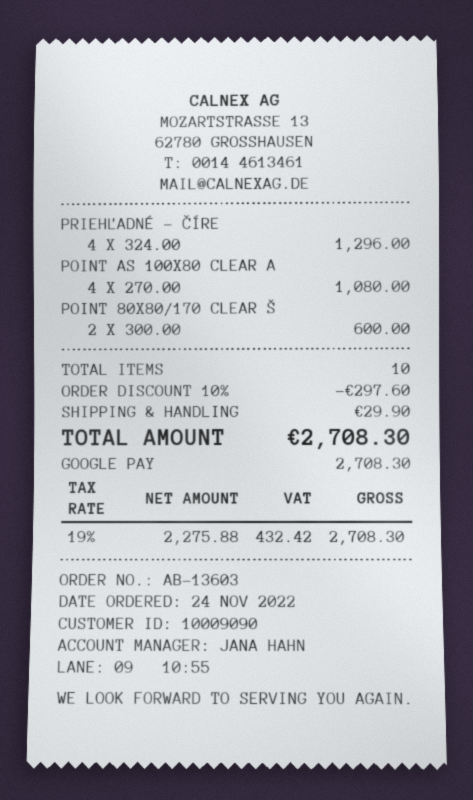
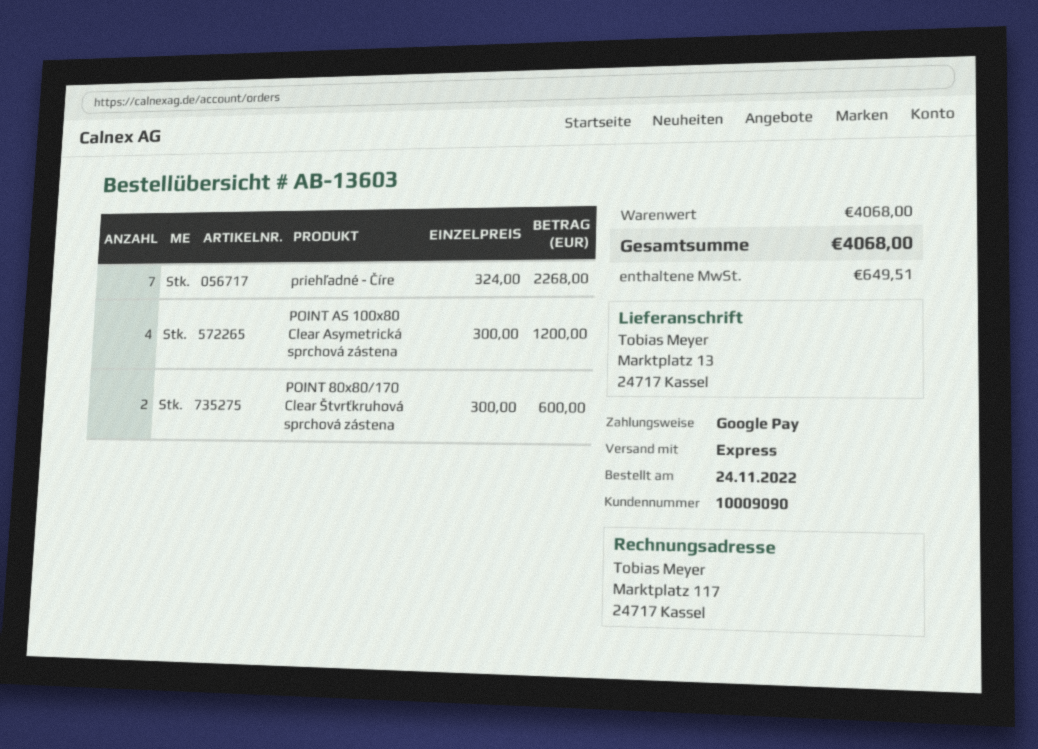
PRIEHĽADNÉ - ČÍRE: 4 x 324.00 = 1296.00 -> 7 x 324.00 = 2268.00
POINT AS 100X80 CLEAR A: 4 x 270.00 = 1080.00 -> 4 x 300.00 = 1200.00
discount: 10% = 297.60 -> none
shipping: 29.90 -> none
tax: 432.42 -> 649.51
total: 2708.30 -> 4068.00

